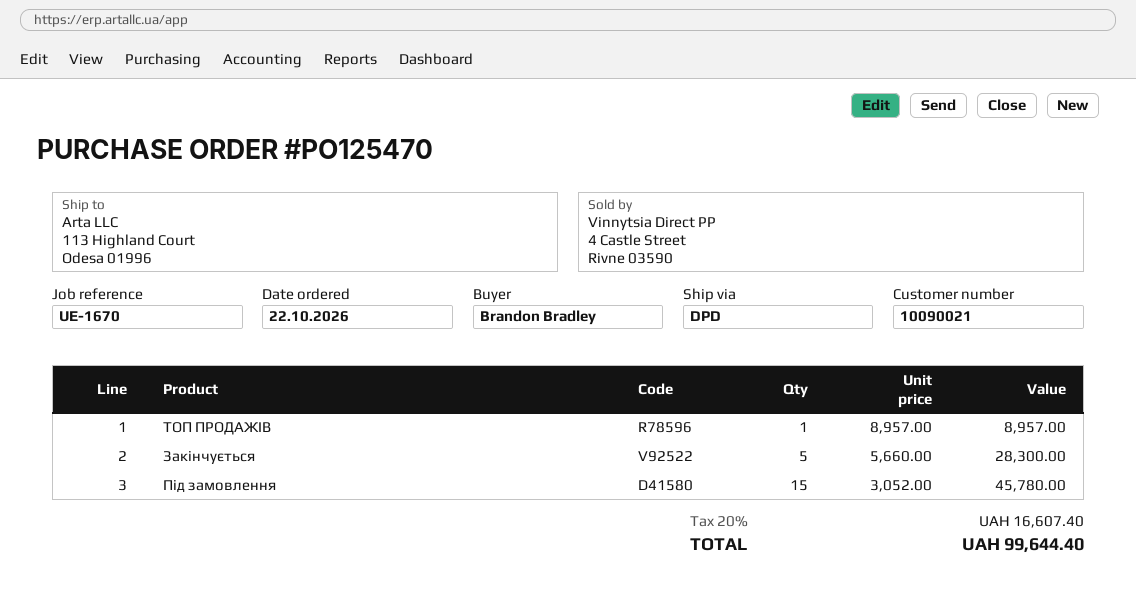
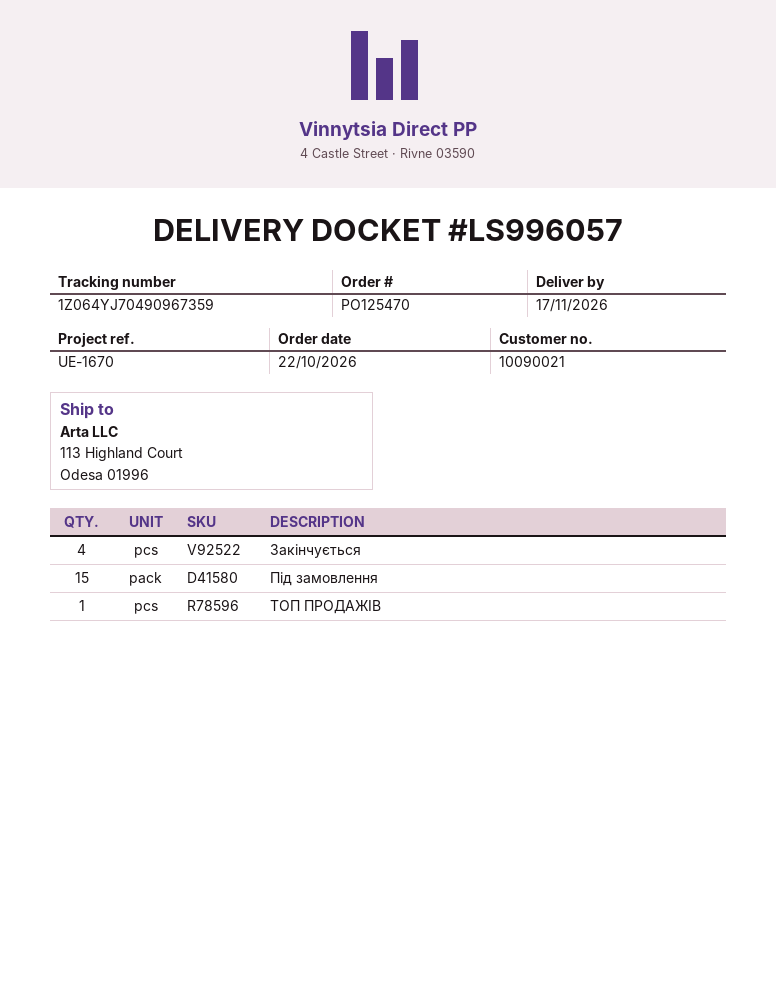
Закінчується: 5 -> 4

